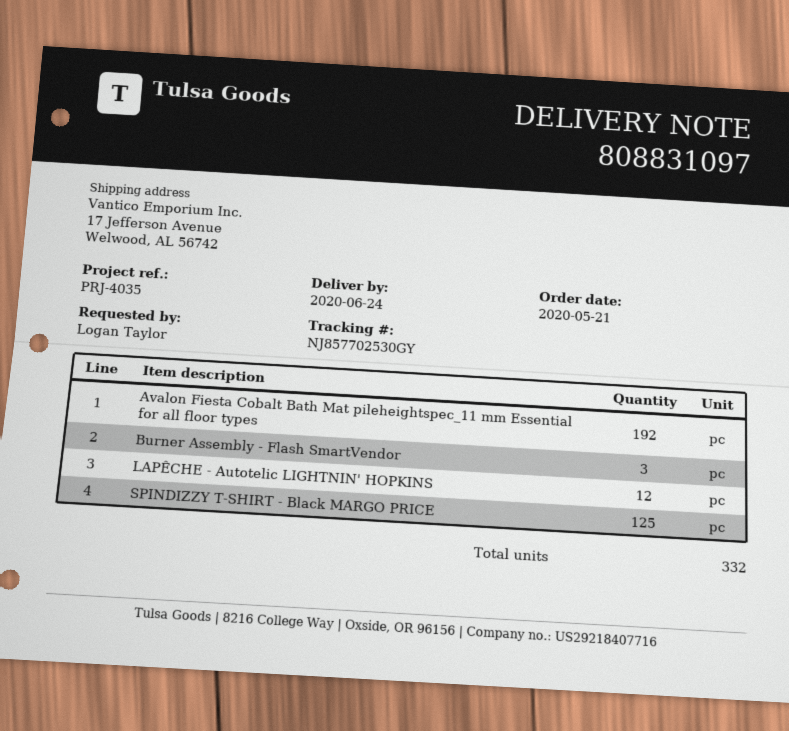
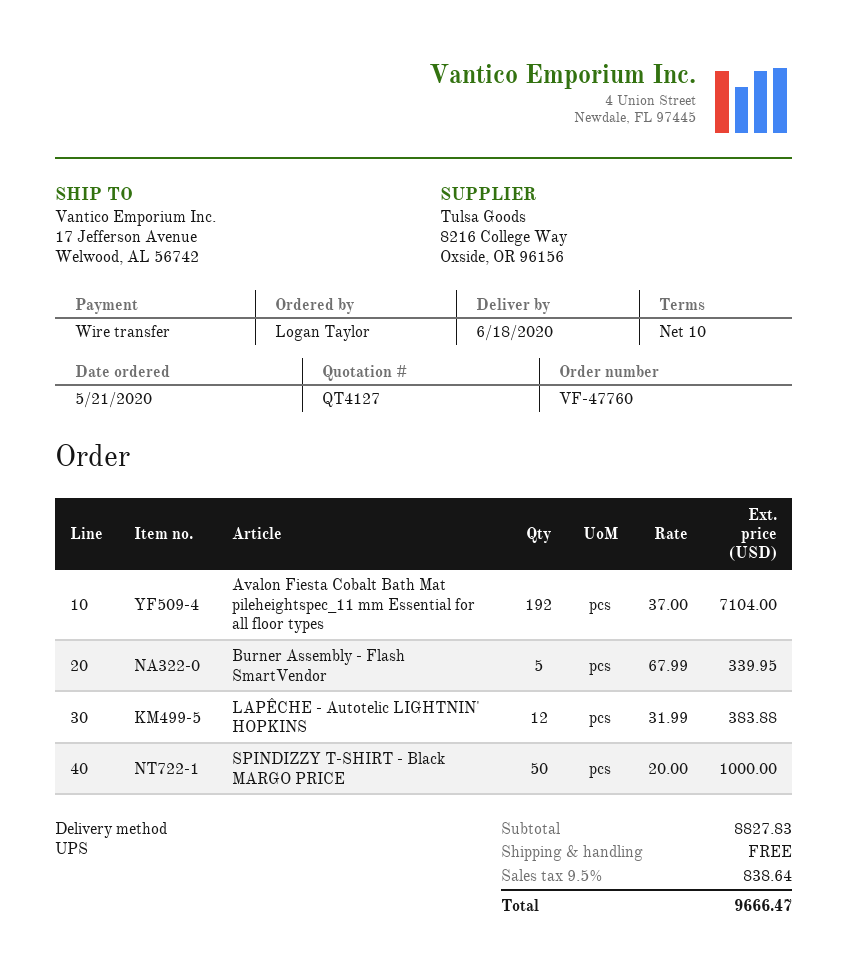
delivery date: 2020-06-24 -> 2020-06-18
Burner Assembly - Flash SmartVendor: 3 -> 5
SPINDIZZY T-SHIRT - Black MARGO PRICE: 125 -> 50

